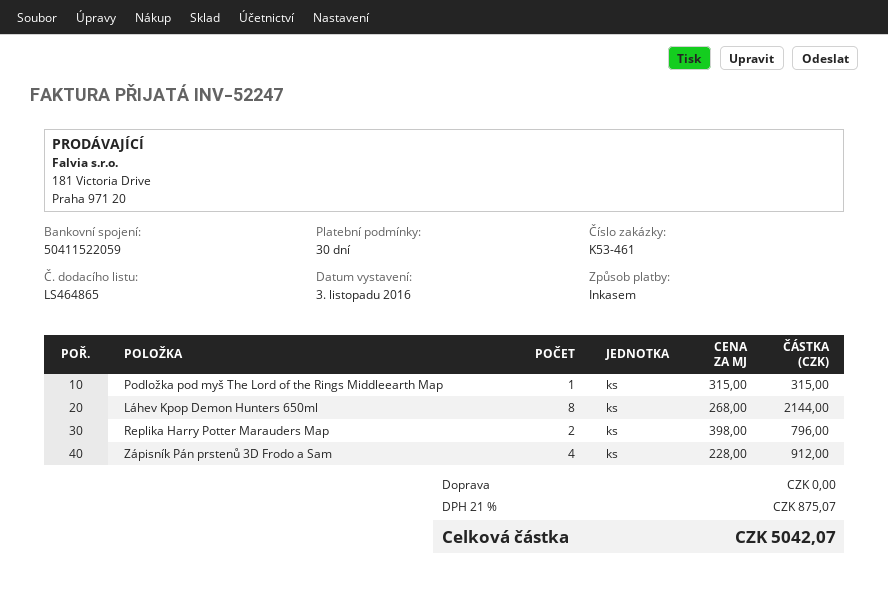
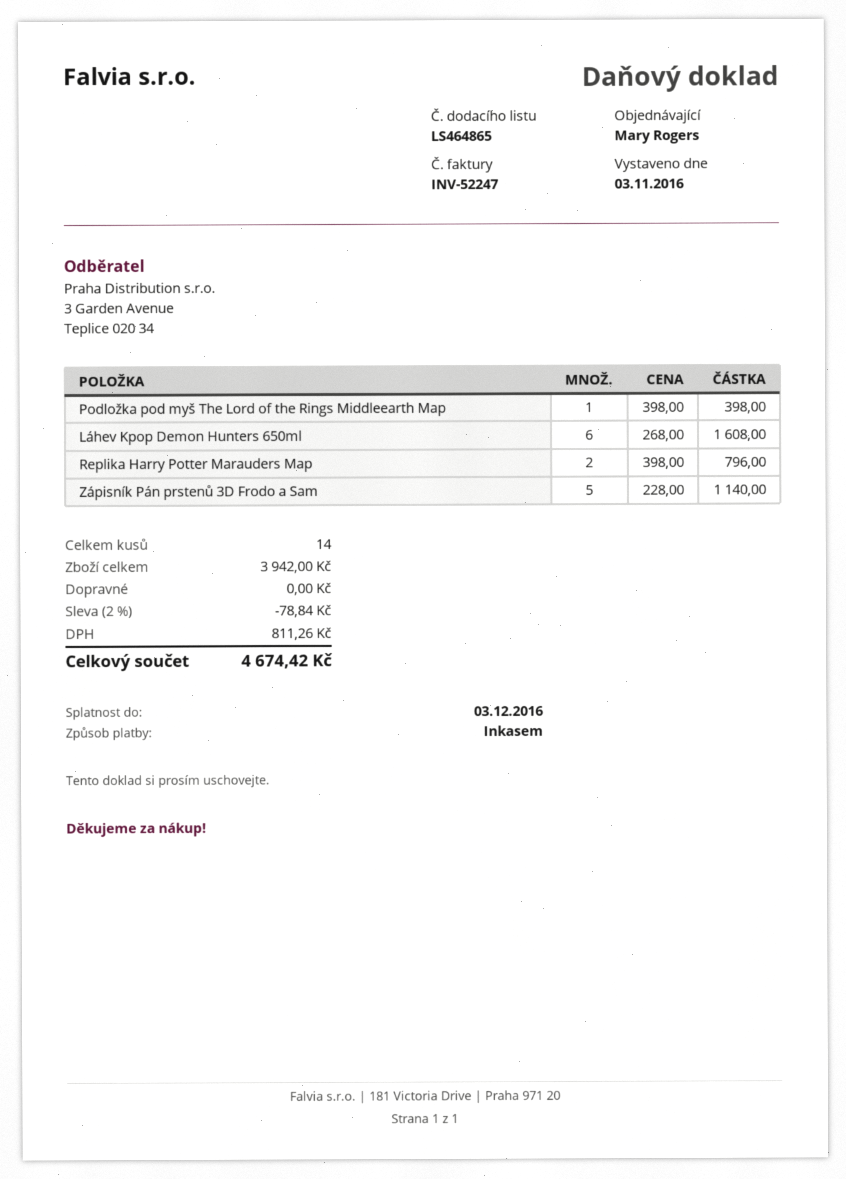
Podložka pod myš The Lord of the Rings Middleearth Map: 1 x 315.00 = 315.00 -> 1 x 398.00 = 398.00
Láhev Kpop Demon Hunters 650ml: 8 x 268.00 = 2144.00 -> 6 x 268.00 = 1608.00
Zápisník Pán prstenů 3D Frodo a Sam: 4 x 228.00 = 912.00 -> 5 x 228.00 = 1140.00
discount: none -> 2% = 78.84
tax: 875.07 -> 811.26
total: 5042.07 -> 4674.42

